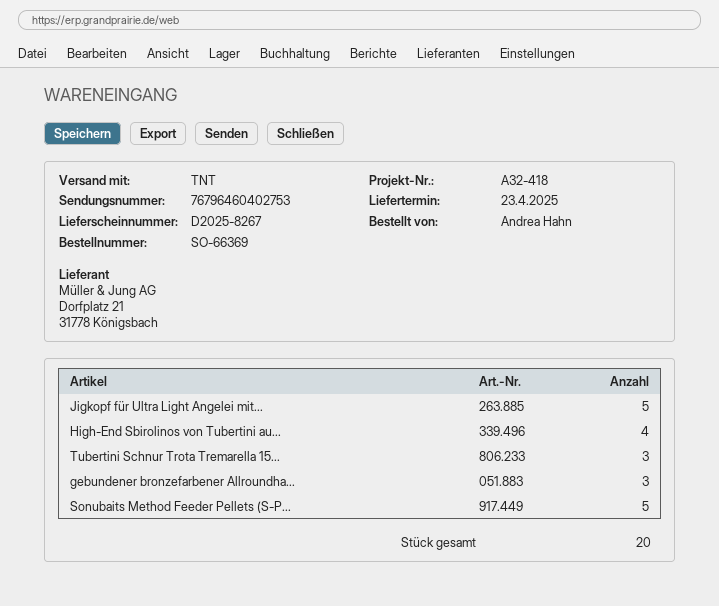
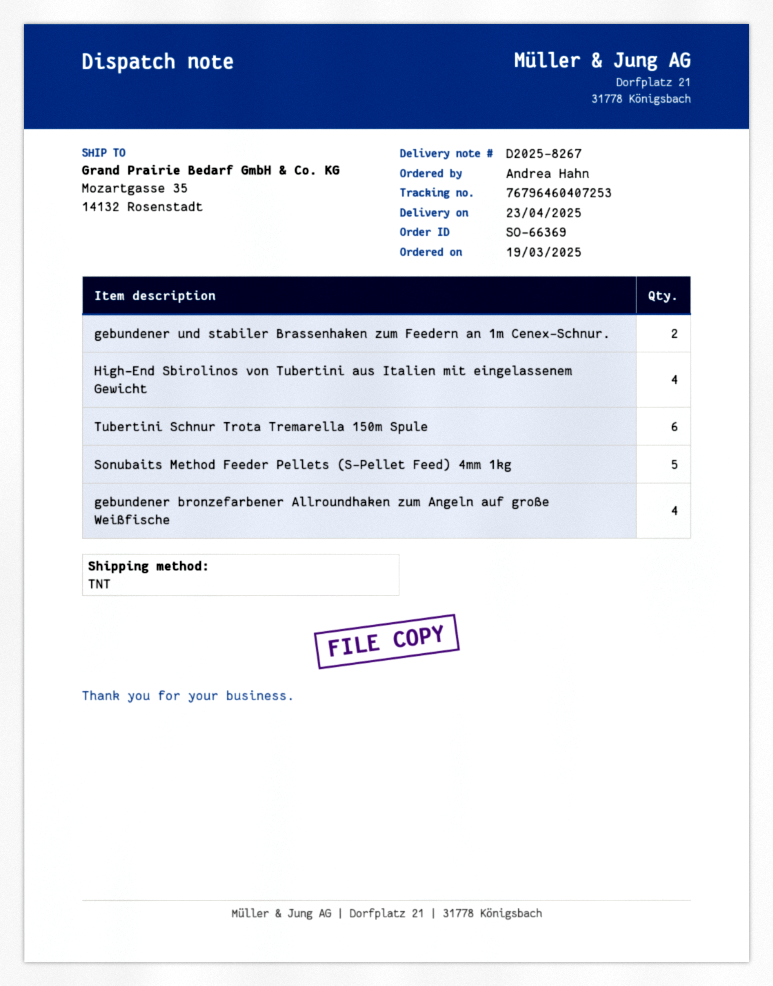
tracking number: 76796460402753 -> 76796460407253
Jigkopf für Ultra Light Angelei mit...: 5 -> none
Tubertini Schnur Trota Tremarella 15...: 3 -> 6
gebundener bronzefarbener Allroundha...: 3 -> 4
gebundener und stabiler Brassenhaken zum Feedern an 1m Cenex-Schnur.: none -> 2

